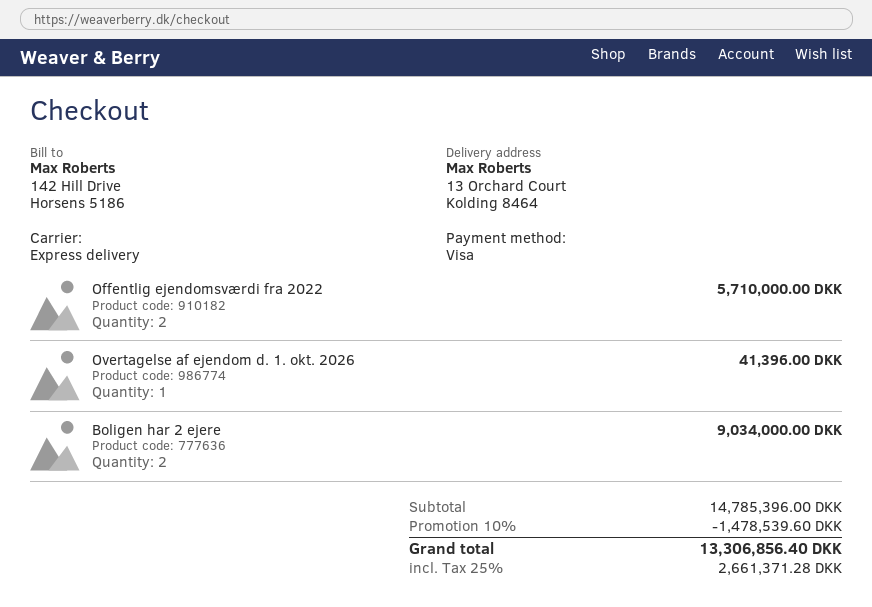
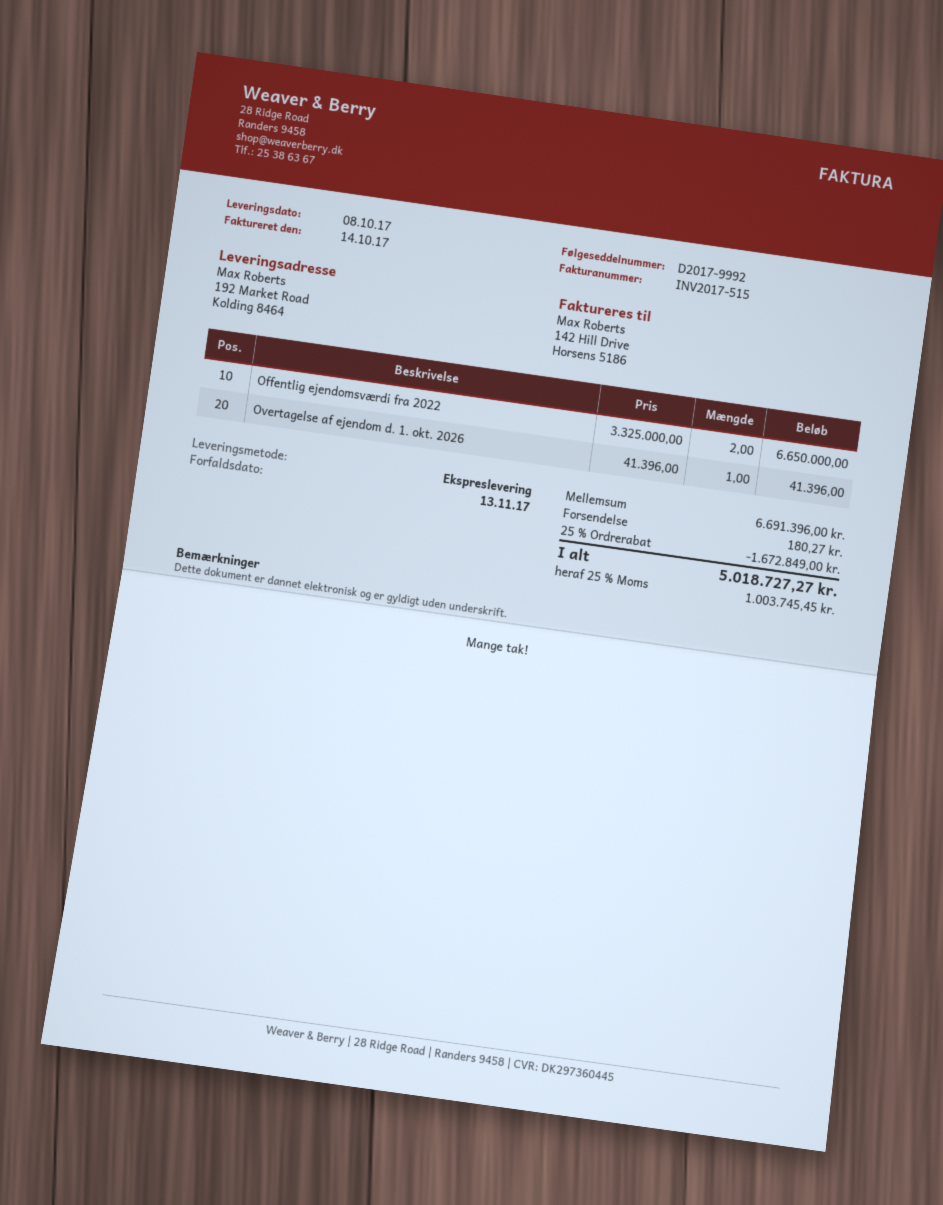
ship to: 13 Orchard Court, Kolding 8464 -> 192 Market Road, Kolding 8464
Offentlig ejendomsværdi fra 2022: 2 for 5710000.00 -> 2 for 6650000.00
Boligen har 2 ejere: 2 for 9034000.00 -> none
subtotal: 14785396.00 -> 6691396.00
discount: 10% = 1478539.60 -> 25% = 1672849.00
shipping: none -> 180.27
tax: 25% = 2661371.28 -> 25% = 1003745.45
total: 13306856.40 -> 5018727.27

